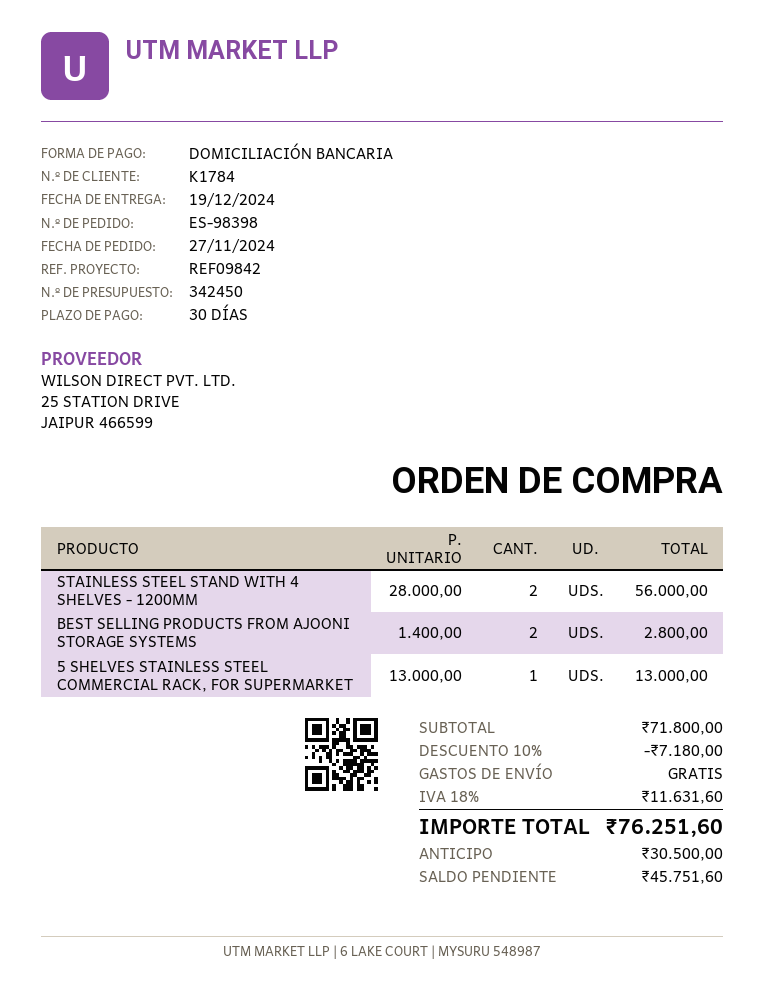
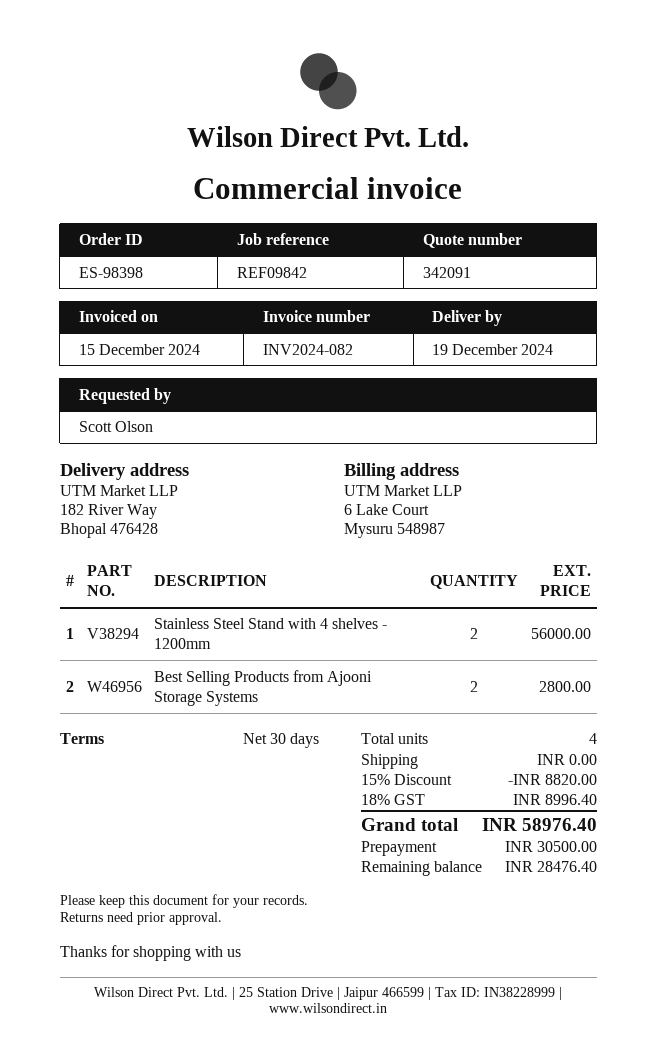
quote number: 342450 -> 342091
5 SHELVES STAINLESS STEEL COMMERCIAL RACK, FOR SUPERMARKET: 1 for 13000.00 -> none
discount: 10% = 7180.00 -> 15% = 8820.00
tax: 18% = 11631.60 -> 18% = 8996.40
total: 76251.60 -> 58976.40
balance: 45751.60 -> 28476.40

